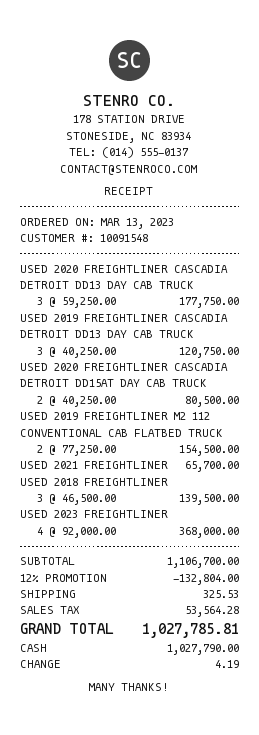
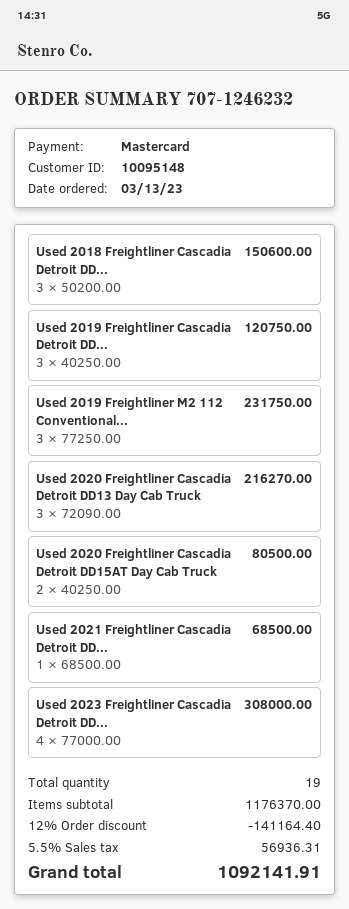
customer number: 10091548 -> 10095148
payment method: cash -> Mastercard
USED 2020 FREIGHTLINER CASCADIA DETROIT DD13 DAY CAB TRUCK: 3 x 59250.00 = 177750.00 -> 3 x 72090.00 = 216270.00
USED 2019 FREIGHTLINER M2 112 CONVENTIONAL CAB FLATBED TRUCK: 2 x 77250.00 = 154500.00 -> 3 x 77250.00 = 231750.00
USED 2021 FREIGHTLINER: 1 x 65700.00 = 65700.00 -> 1 x 68500.00 = 68500.00
USED 2018 FREIGHTLINER: 3 x 46500.00 = 139500.00 -> 3 x 50200.00 = 150600.00
USED 2023 FREIGHTLINER: 4 x 92000.00 = 368000.00 -> 4 x 77000.00 = 308000.00
subtotal: 1106700.00 -> 1176370.00
discount: 12% = 132804.00 -> 12% = 141164.40
shipping: 325.53 -> none
tax: 53564.28 -> 56936.31
total: 1027785.81 -> 1092141.91

